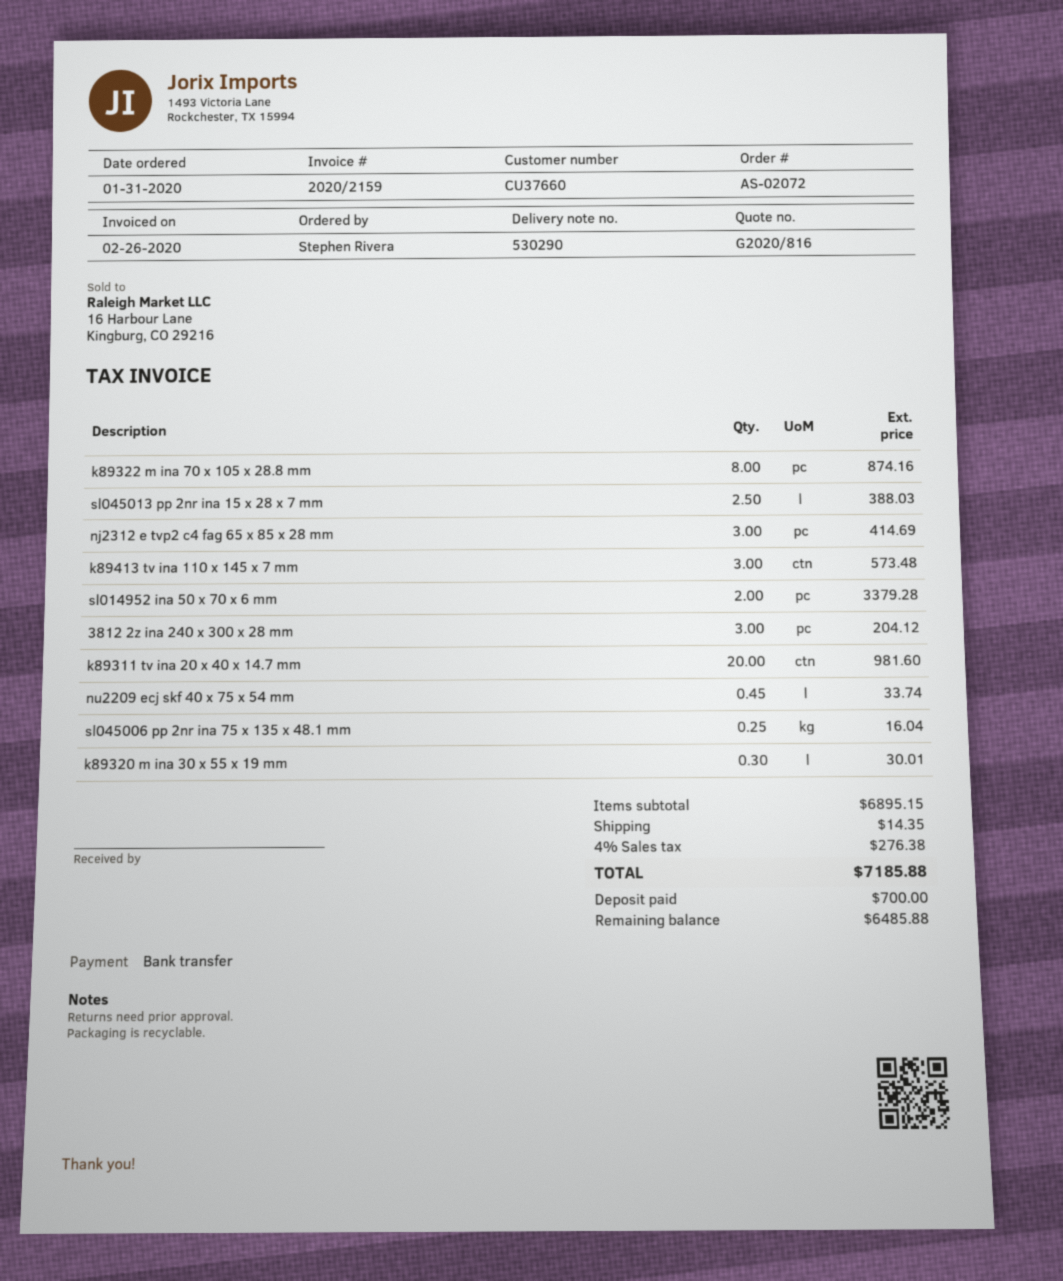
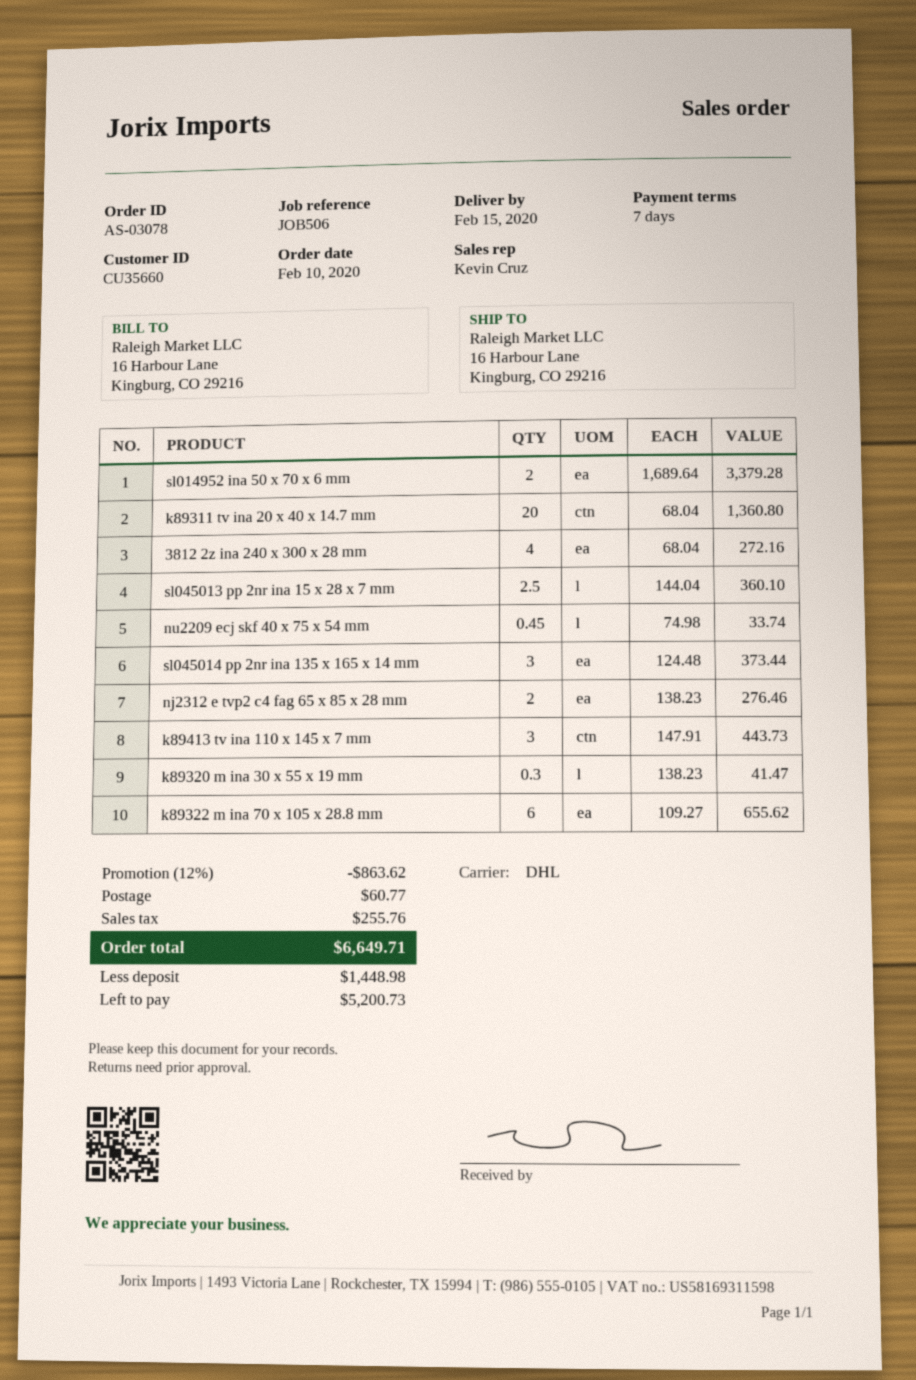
order number: AS-02072 -> AS-03078
order date: 2020-01-31 -> 2020-02-10
customer number: CU37660 -> CU35660
k89322 m ina 70 x 105 x 28.8 mm: 8 for 874.16 -> 6 for 655.62
sl045013 pp 2nr ina 15 x 28 x 7 mm: 2.5 for 388.03 -> 2.5 for 360.10
nj2312 e tvp2 c4 fag 65 x 85 x 28 mm: 3 for 414.69 -> 2 for 276.46
k89413 tv ina 110 x 145 x 7 mm: 3 for 573.48 -> 3 for 443.73
3812 2z ina 240 x 300 x 28 mm: 3 for 204.12 -> 4 for 272.16
k89311 tv ina 20 x 40 x 14.7 mm: 20 for 981.60 -> 20 for 1360.80
sl045006 pp 2nr ina 75 x 135 x 48.1 mm: 0.25 for 16.04 -> none
k89320 m ina 30 x 55 x 19 mm: 0.3 for 30.01 -> 0.3 for 41.47
sl045014 pp 2nr ina 135 x 165 x 14 mm: none -> 3 for 373.44
discount: none -> 12% = 863.62
shipping: 14.35 -> 60.77
tax: 276.38 -> 255.76
total: 7185.88 -> 6649.71
deposit: 700.00 -> 1448.98
balance: 6485.88 -> 5200.73

